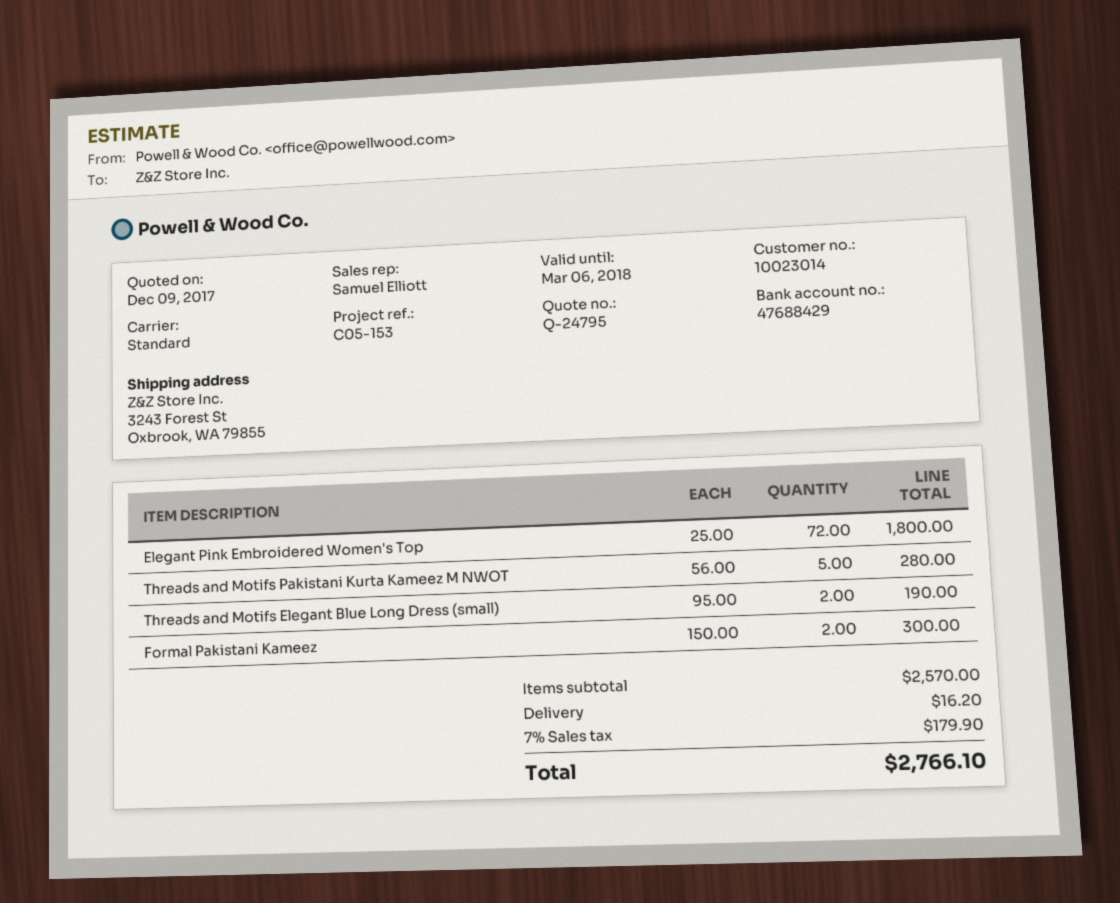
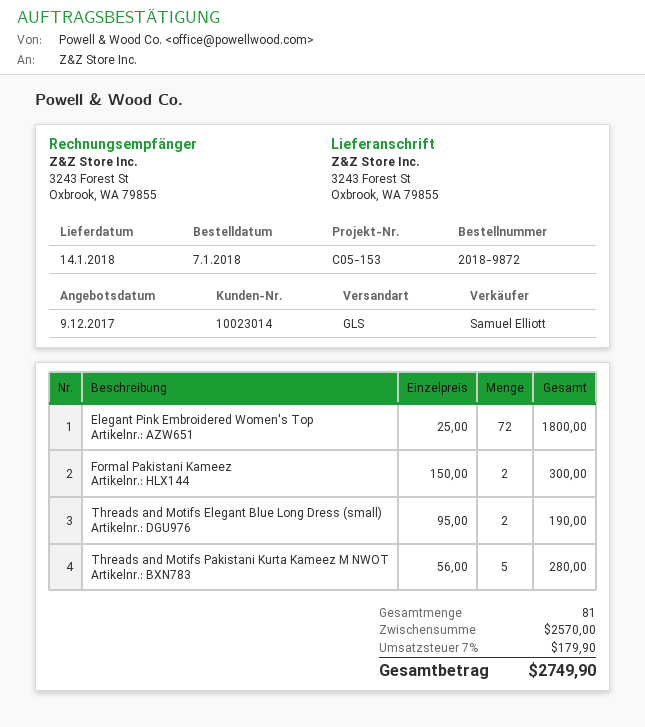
shipping method: standard -> GLS
shipping: 16.20 -> none
total: 2766.10 -> 2749.90

